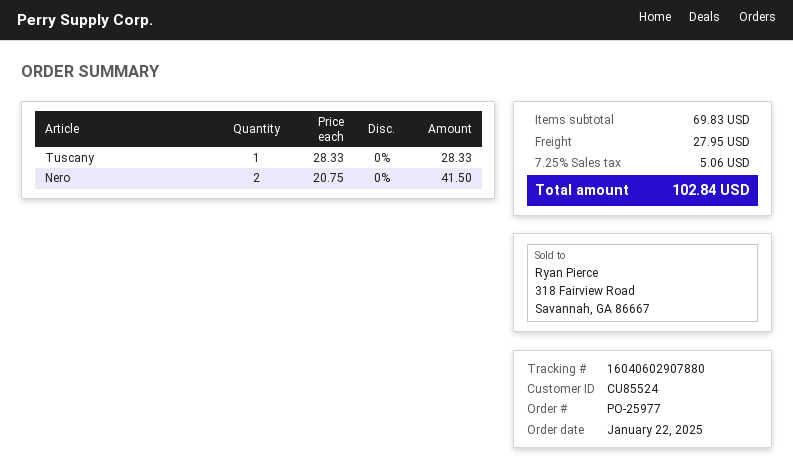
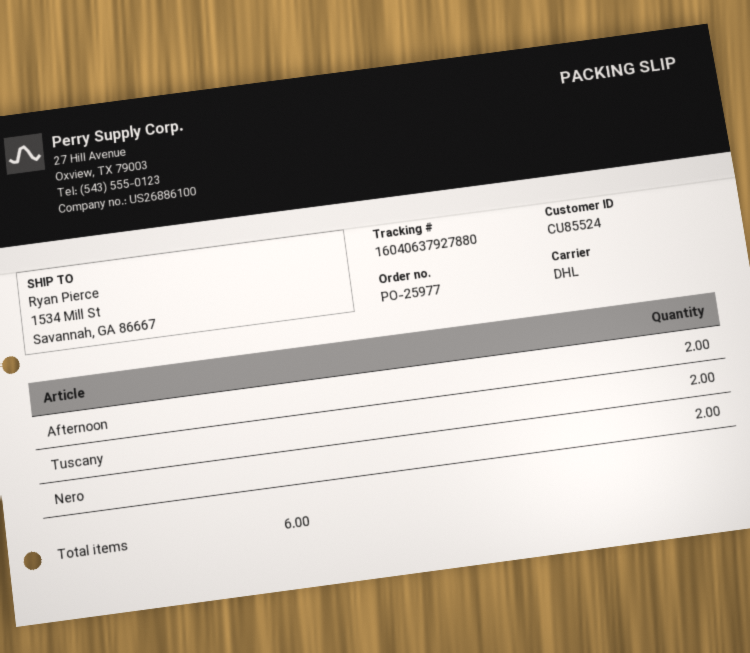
tracking number: 16040602907880 -> 16040637927880
Tuscany: 1 -> 2
Afternoon: none -> 2

